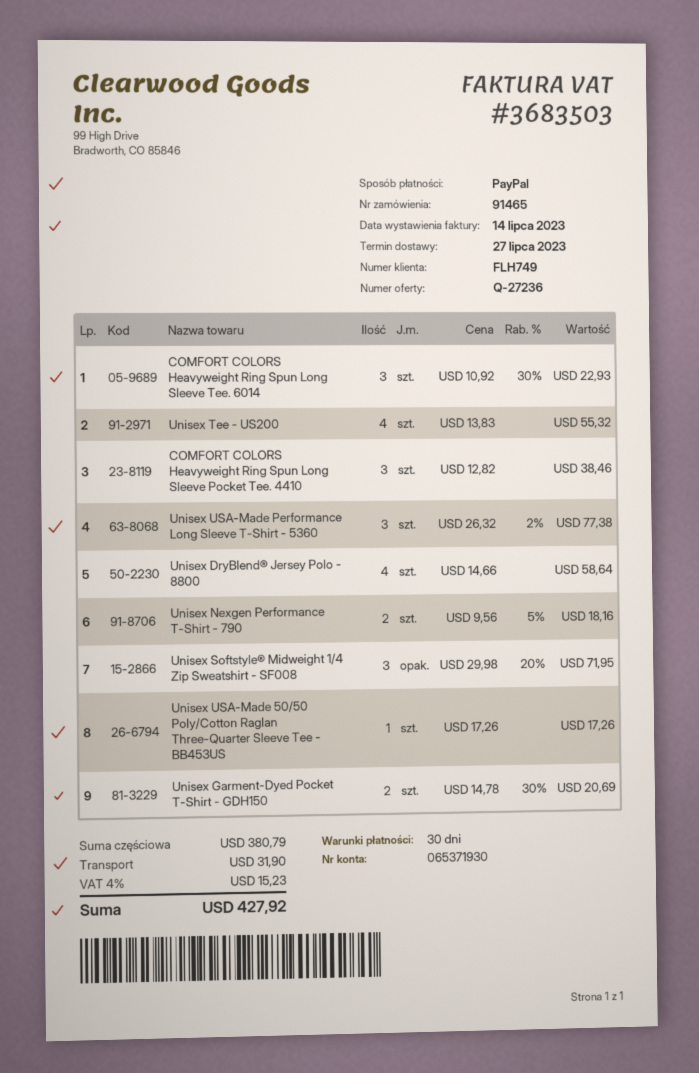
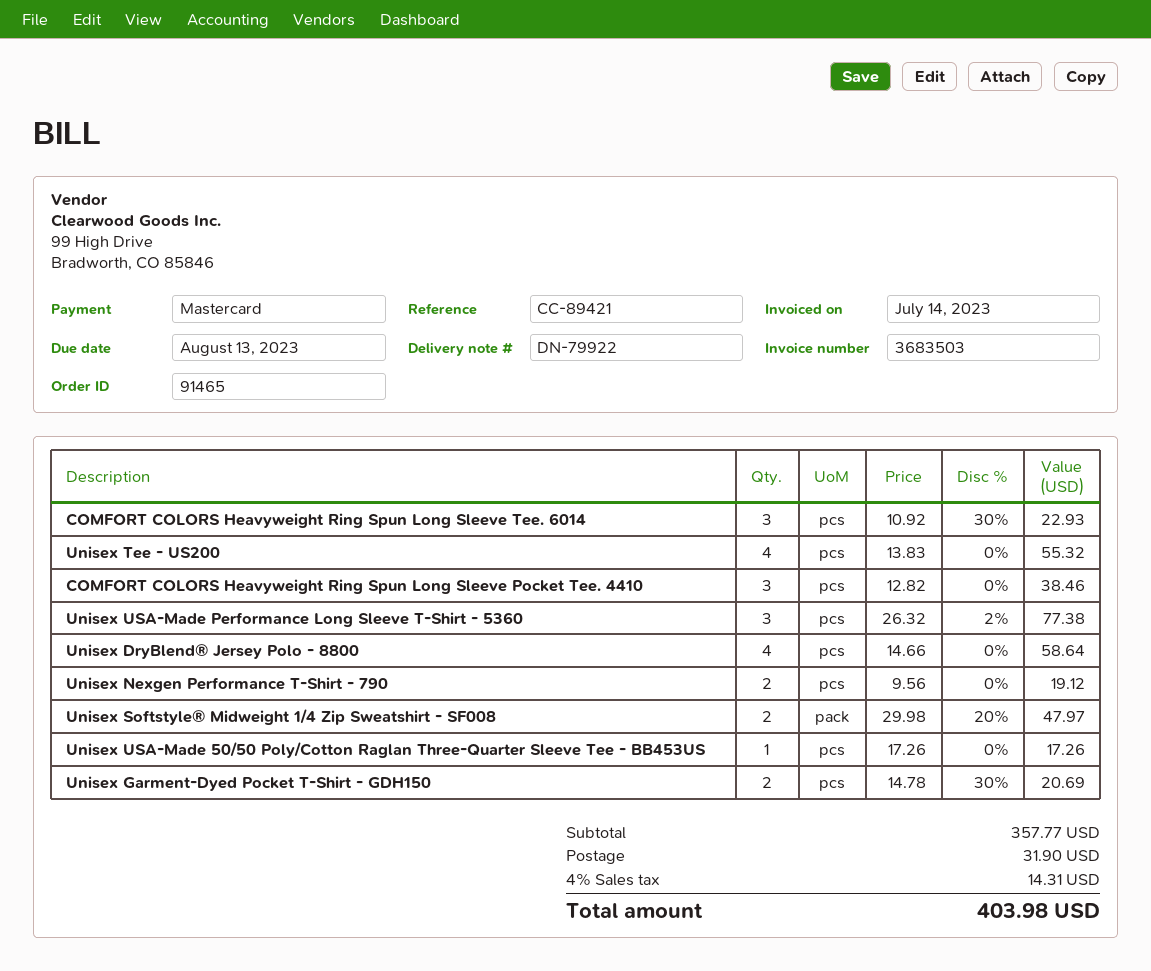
payment method: PayPal -> Mastercard
Unisex Nexgen Performance T-Shirt - 790: 2 x 9.56 - 5% = 18.16 -> 2 x 9.56 = 19.12
Unisex Softstyle® Midweight 1/4 Zip Sweatshirt - SF008: 3 x 29.98 - 20% = 71.95 -> 2 x 29.98 - 20% = 47.97
subtotal: 380.79 -> 357.77
tax: 4% = 15.23 -> 4% = 14.31
total: 427.92 -> 403.98

